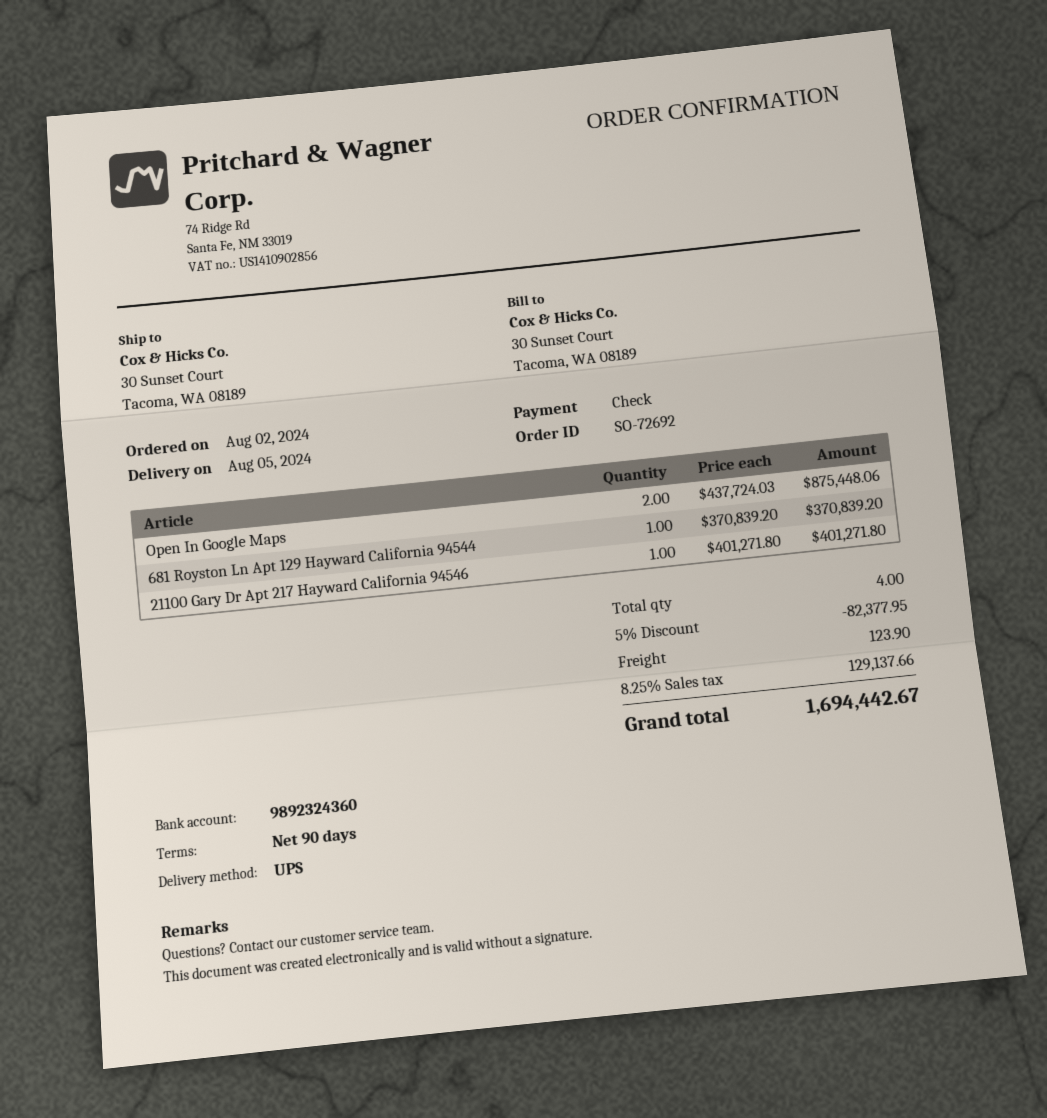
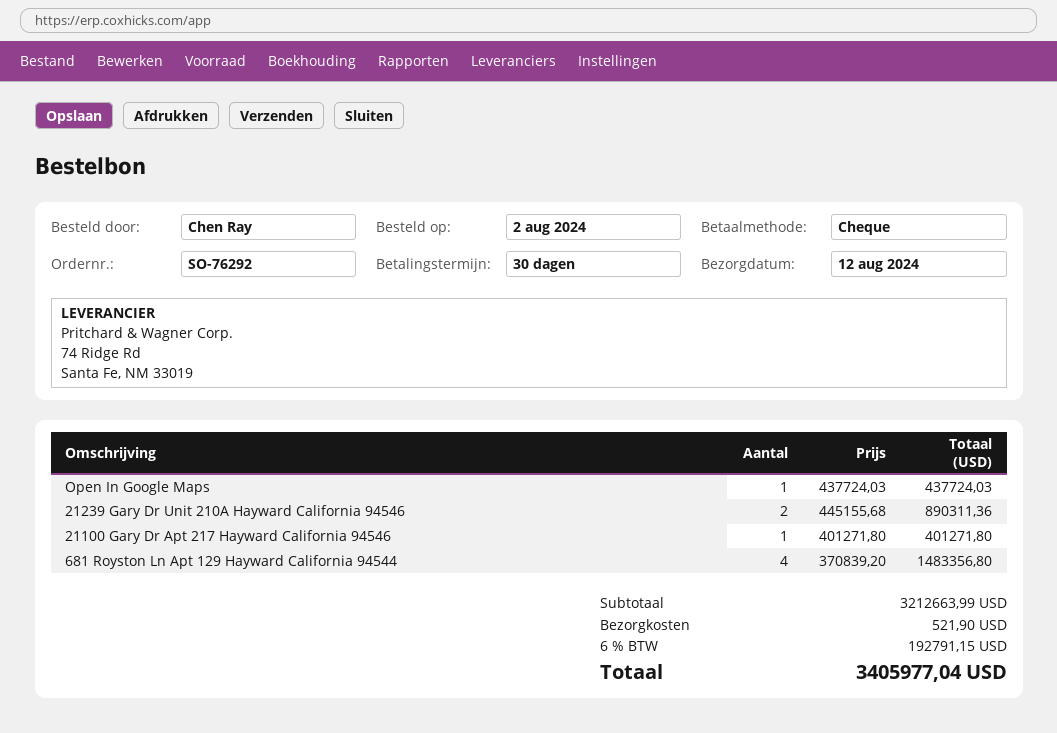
order number: SO-72692 -> SO-76292
delivery date: 2024-08-05 -> 2024-08-12
payment terms: 90 days -> 30 days
Open In Google Maps: 2 x 437724.03 = 875448.06 -> 1 x 437724.03 = 437724.03
681 Royston Ln Apt 129 Hayward California 94544: 1 x 370839.20 = 370839.20 -> 4 x 370839.20 = 1483356.80
21239 Gary Dr Unit 210A Hayward California 94546: none -> 2 x 445155.68 = 890311.36
discount: 5% = 82377.95 -> none
shipping: 123.90 -> 521.90
tax: 8.25% = 129137.66 -> 6% = 192791.15
total: 1694442.67 -> 3405977.04

